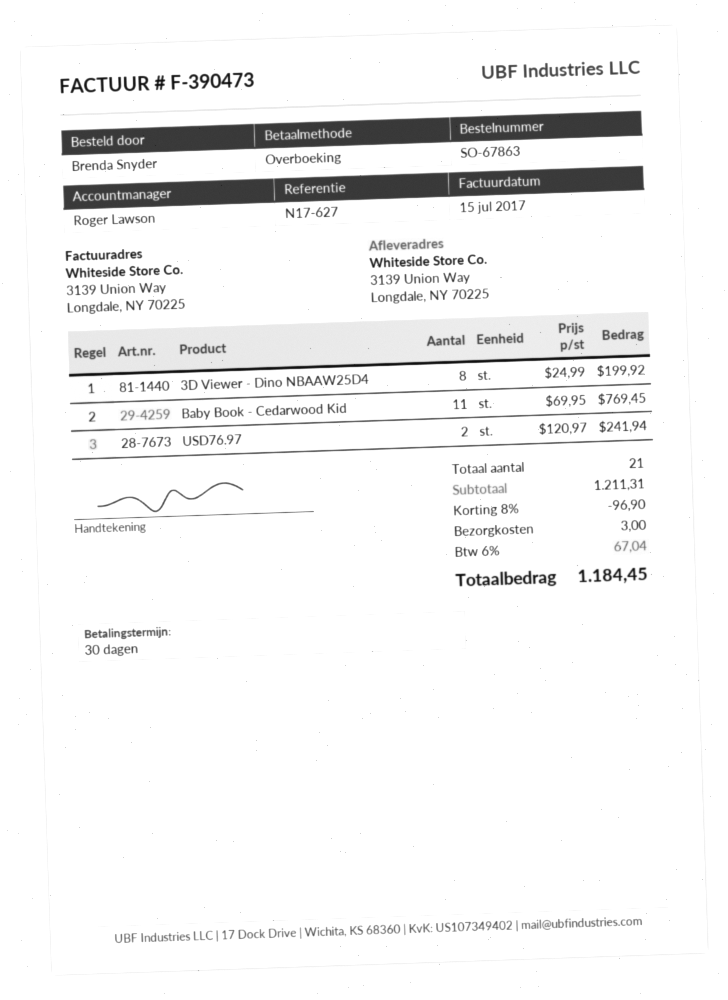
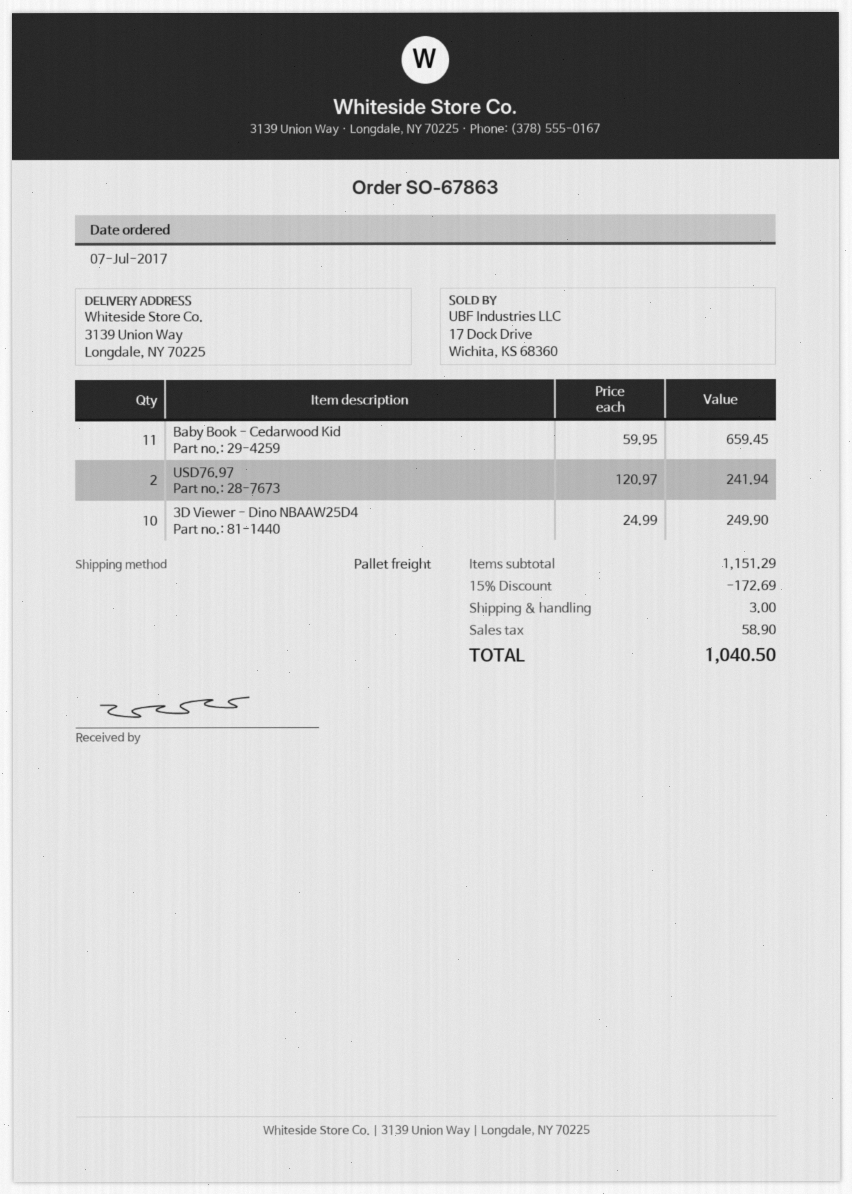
3D Viewer - Dino NBAAW25D4: 8 x 24.99 = 199.92 -> 10 x 24.99 = 249.90
Baby Book - Cedarwood Kid: 11 x 69.95 = 769.45 -> 11 x 59.95 = 659.45
subtotal: 1211.31 -> 1151.29
discount: 8% = 96.90 -> 15% = 172.69
tax: 67.04 -> 58.90
total: 1184.45 -> 1040.50

